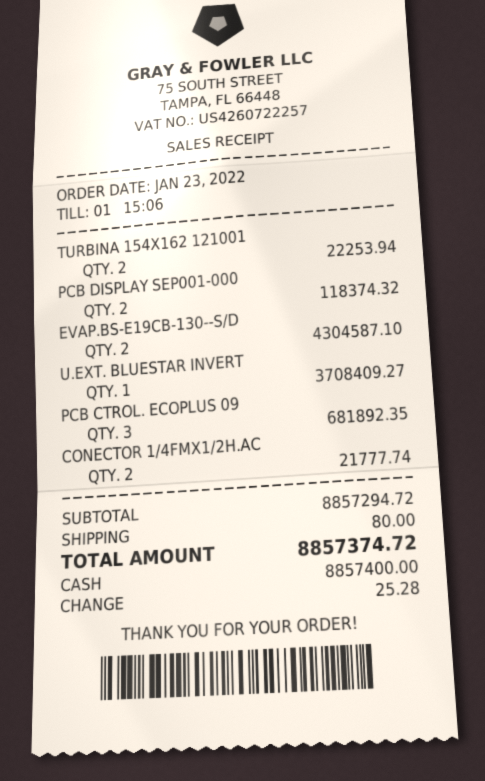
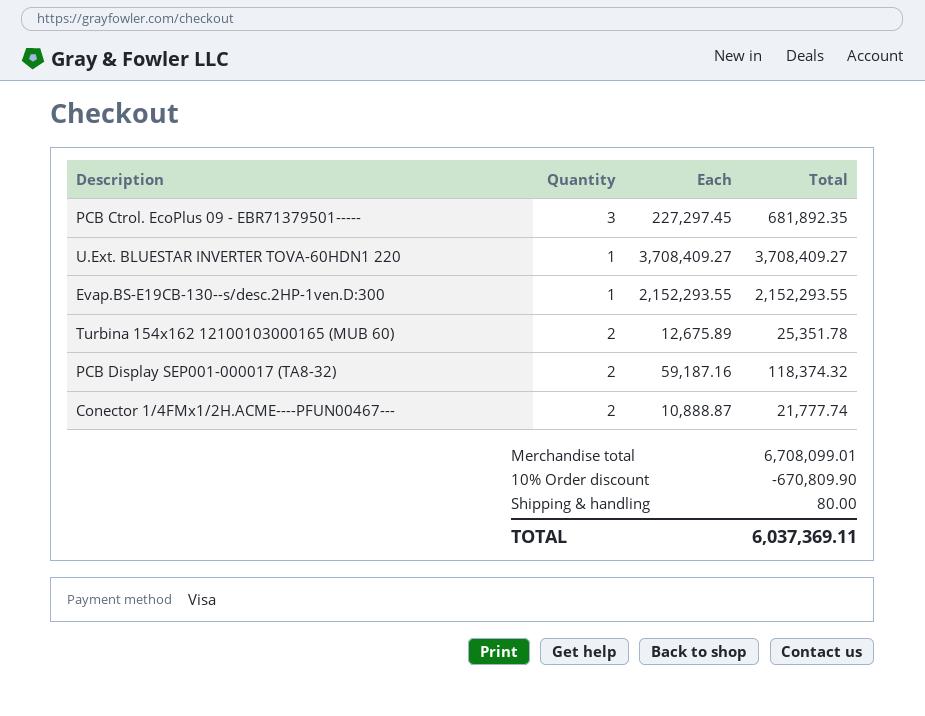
payment method: cash -> Visa
TURBINA 154X162 121001: 2 for 22253.94 -> 2 for 25351.78
EVAP.BS-E19CB-130--S/D: 2 for 4304587.10 -> 1 for 2152293.55
subtotal: 8857294.72 -> 6708099.01
discount: none -> 10% = 670809.90
total: 8857374.72 -> 6037369.11

